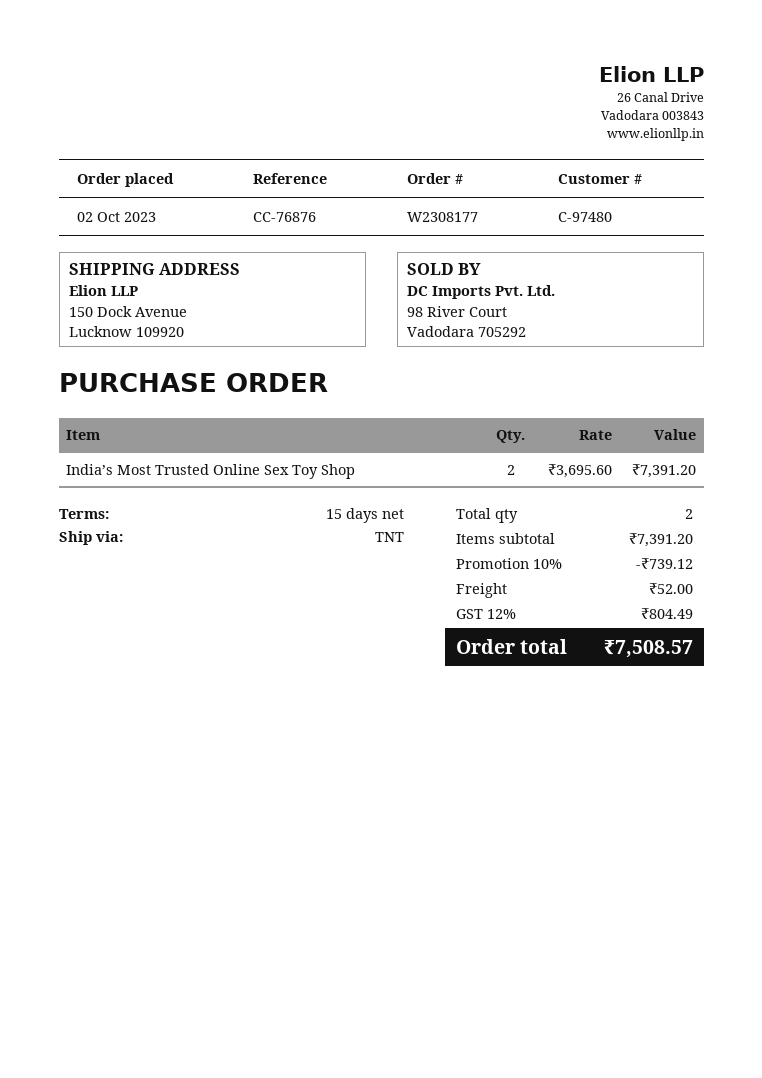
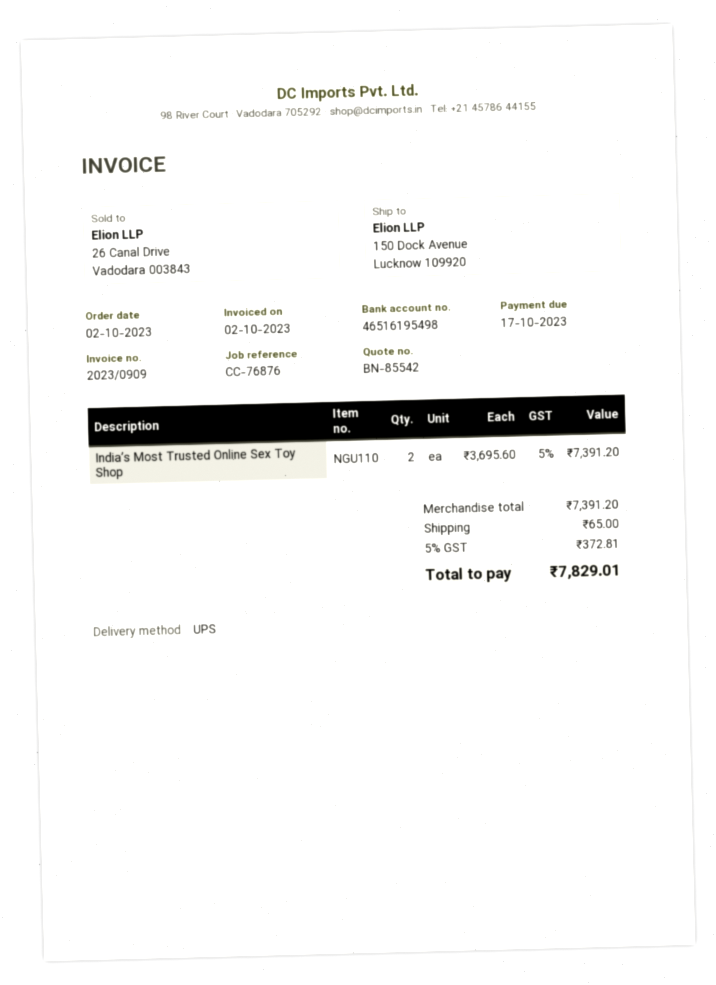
shipping method: TNT -> UPS
discount: 10% = 739.12 -> none
shipping: 52.00 -> 65.00
tax: 12% = 804.49 -> 5% = 372.81
total: 7508.57 -> 7829.01

